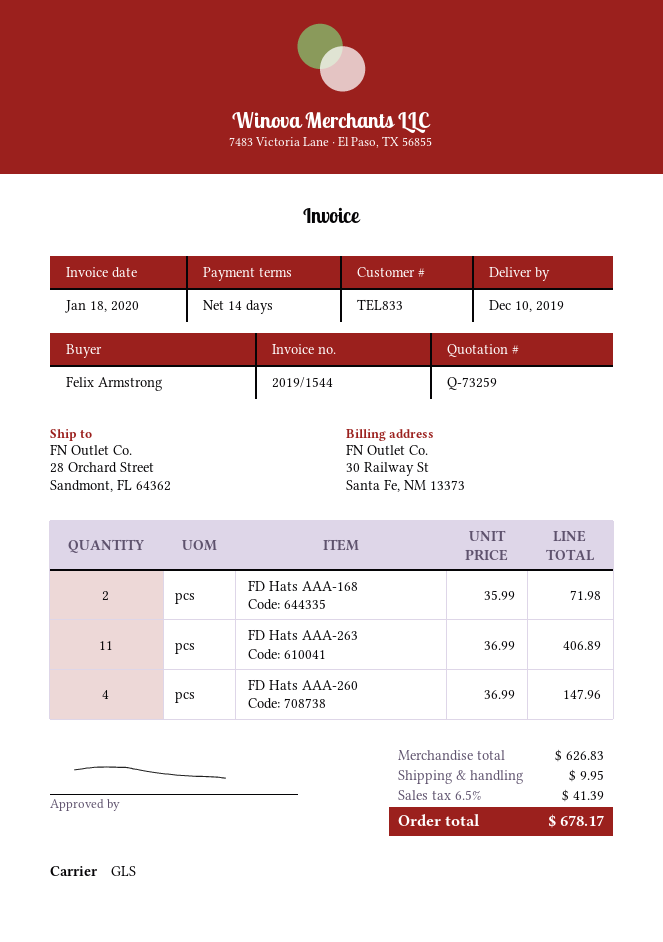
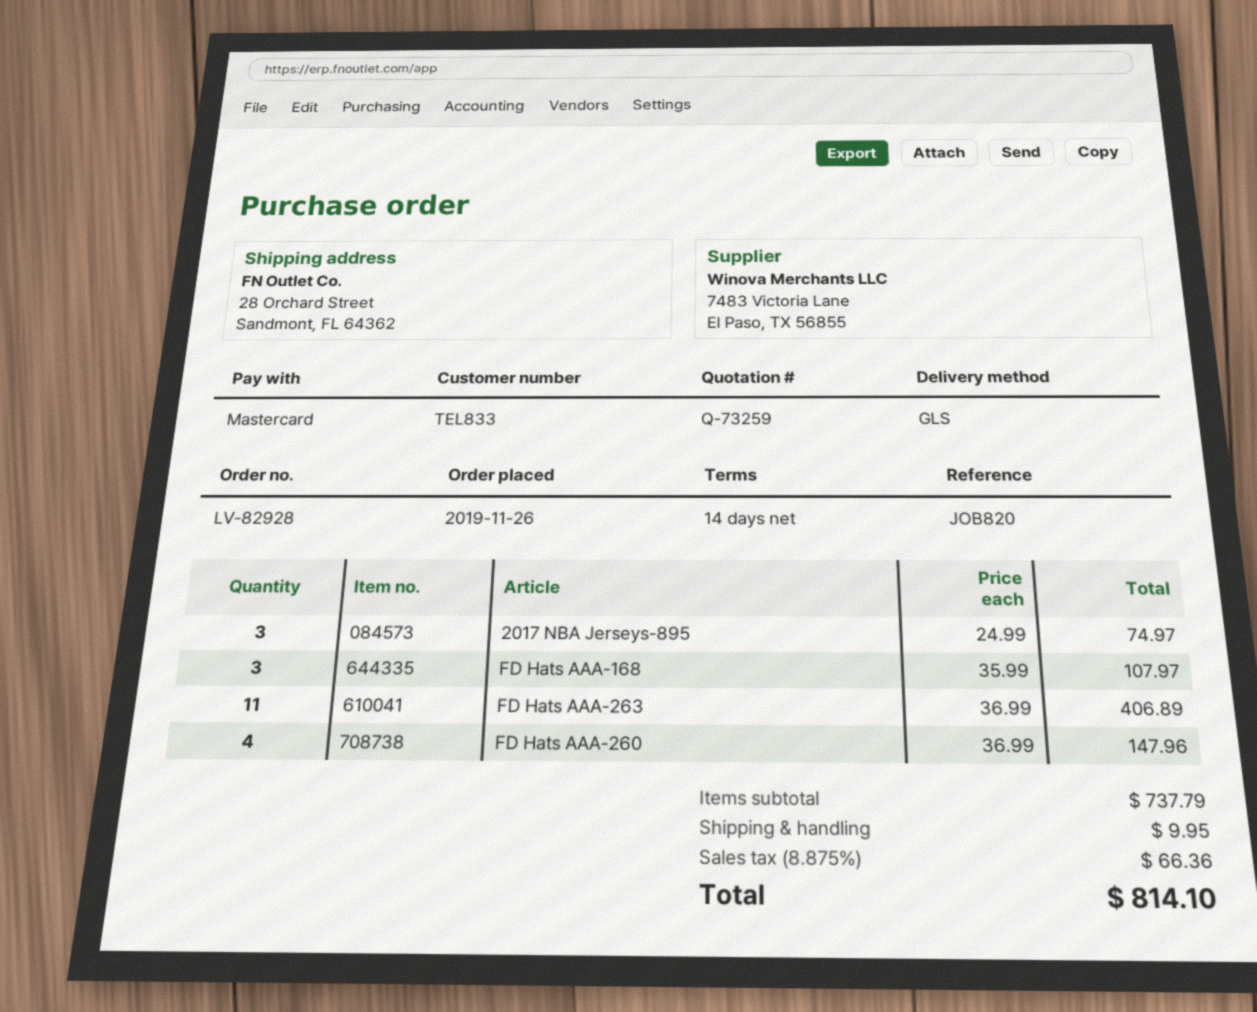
FD Hats AAA-168: 2 x 35.99 = 71.98 -> 3 x 35.99 = 107.97
2017 NBA Jerseys-895: none -> 3 x 24.99 = 74.97
subtotal: 626.83 -> 737.79
tax: 6.5% = 41.39 -> 8.875% = 66.36
total: 678.17 -> 814.10

